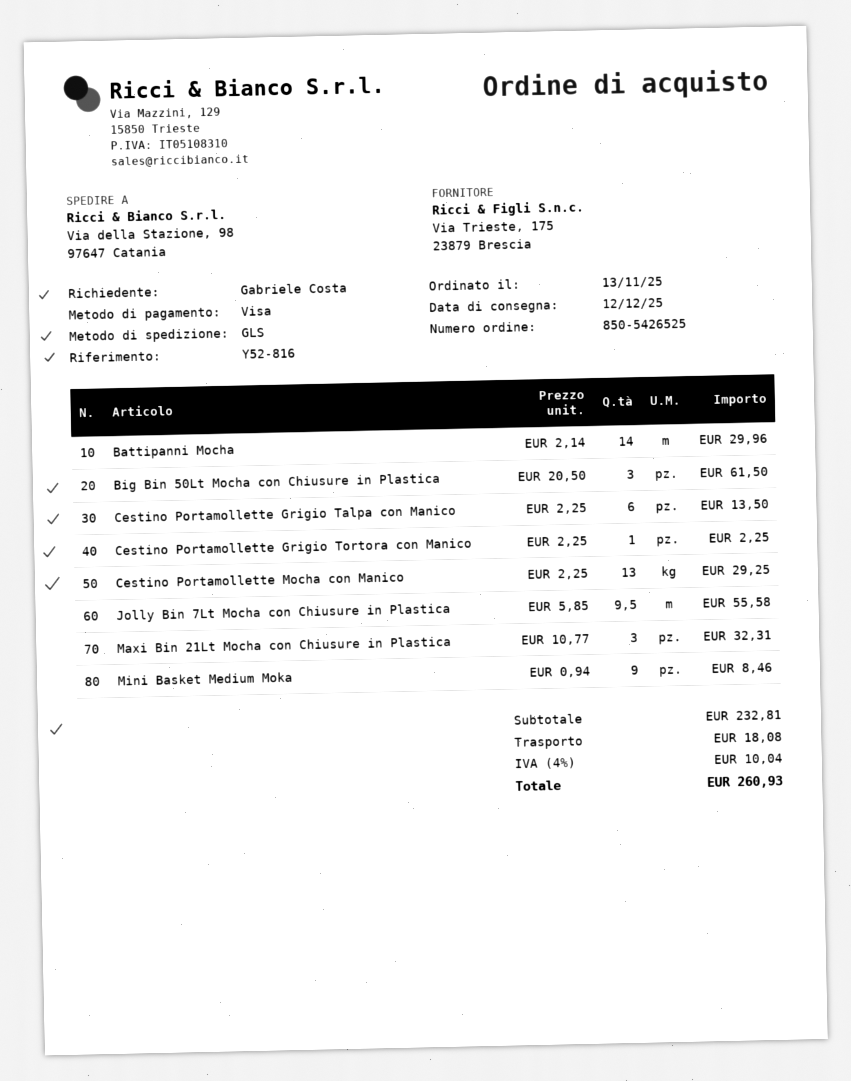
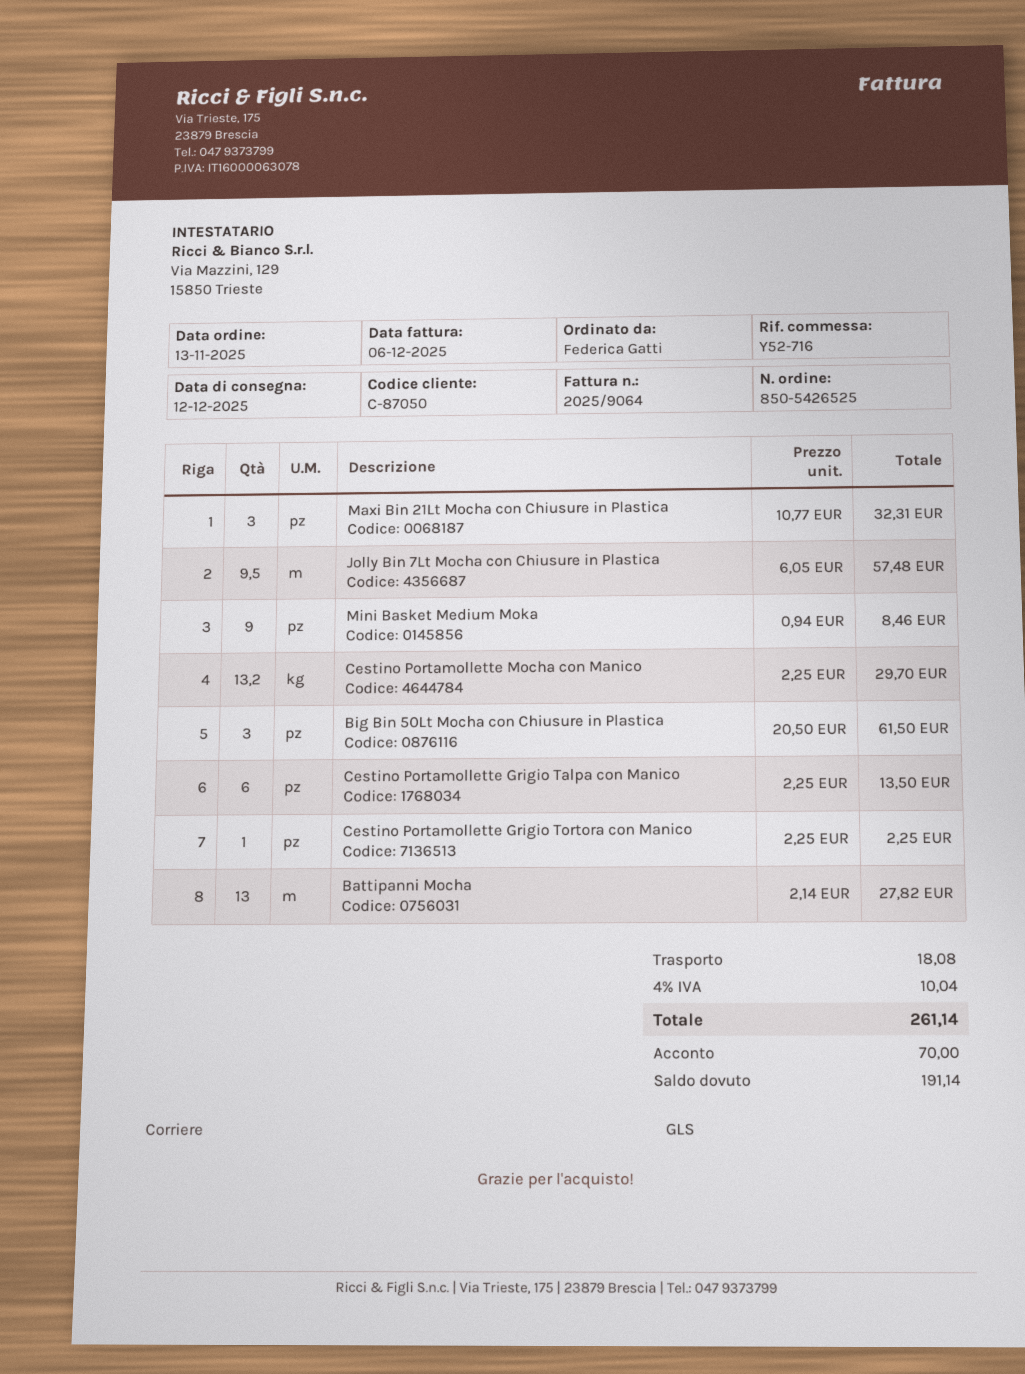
reference: Y52-816 -> Y52-716
ordered by: Gabriele Costa -> Federica Gatti
Battipanni Mocha: 14 x 2.14 = 29.96 -> 13 x 2.14 = 27.82
Cestino Portamollette Mocha con Manico: 13 x 2.25 = 29.25 -> 13.2 x 2.25 = 29.70
Jolly Bin 7Lt Mocha con Chiusure in Plastica: 9.5 x 5.85 = 55.58 -> 9.5 x 6.05 = 57.48
total: 260.93 -> 261.14

